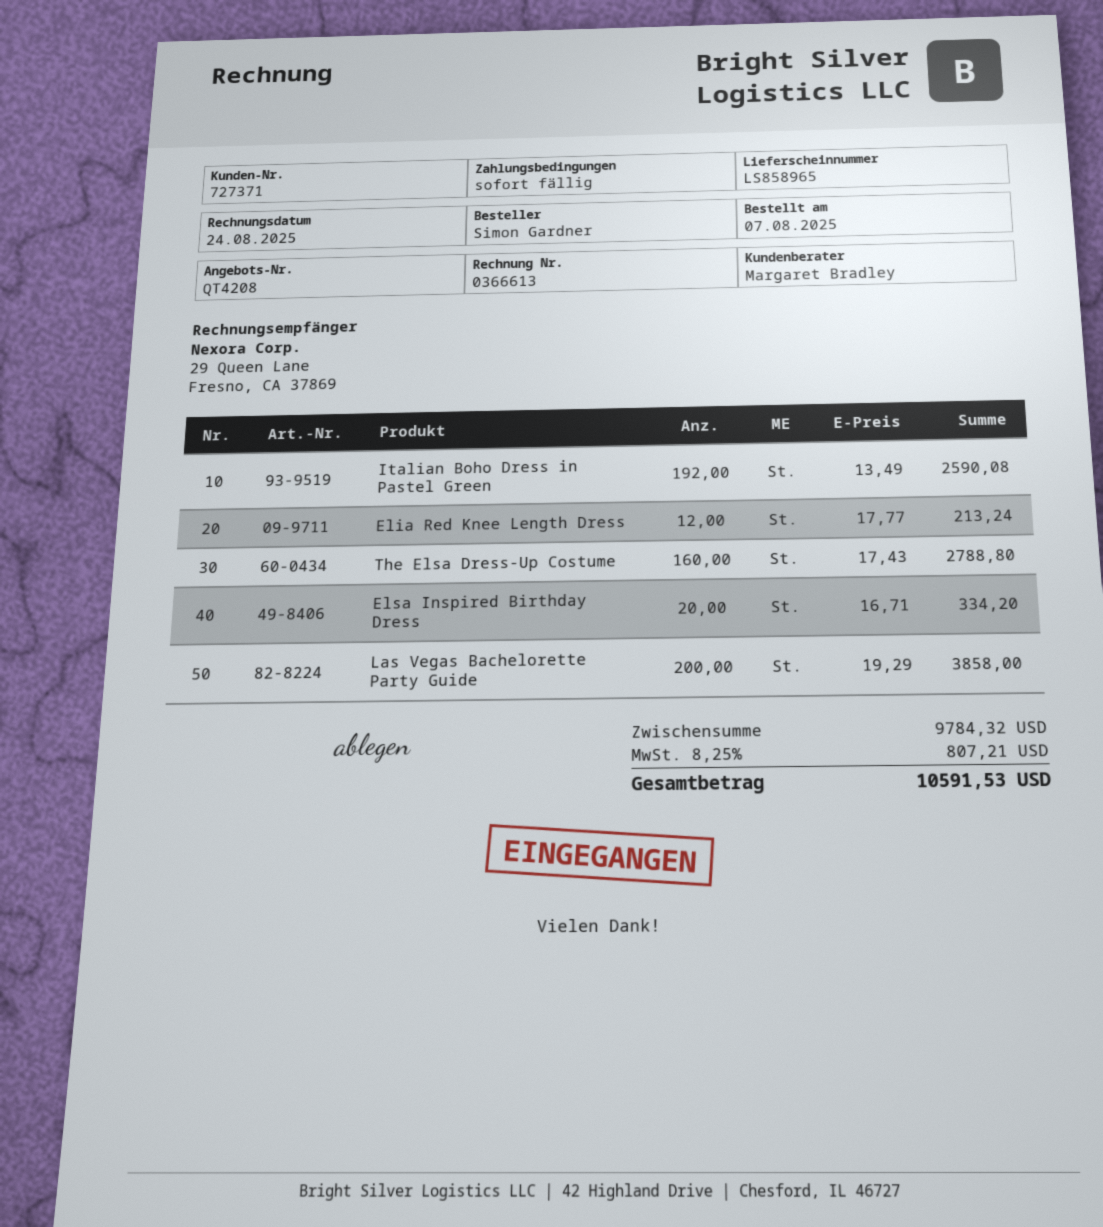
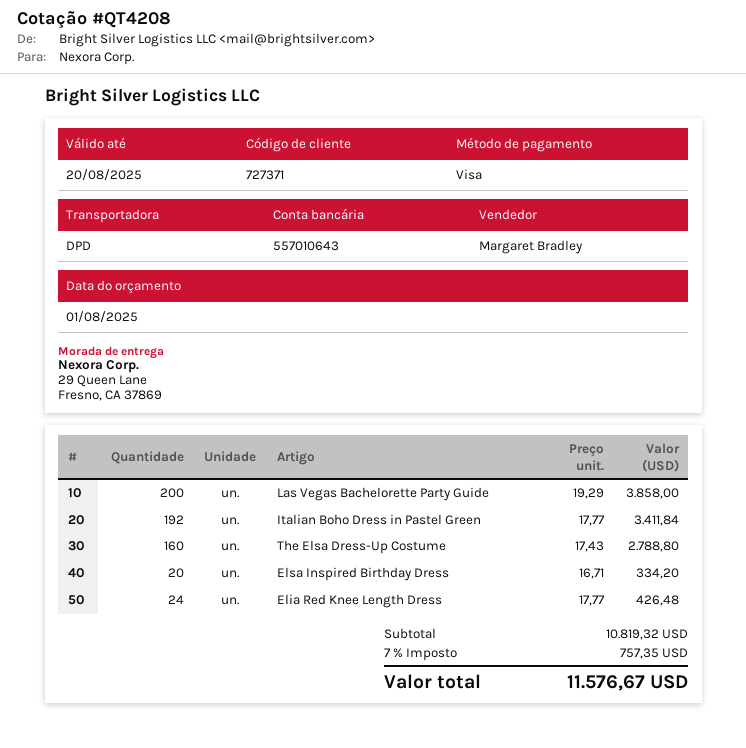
Italian Boho Dress in Pastel Green: 192 x 13.49 = 2590.08 -> 192 x 17.77 = 3411.84
Elia Red Knee Length Dress: 12 x 17.77 = 213.24 -> 24 x 17.77 = 426.48
subtotal: 9784.32 -> 10819.32
tax: 8.25% = 807.21 -> 7% = 757.35
total: 10591.53 -> 11576.67

